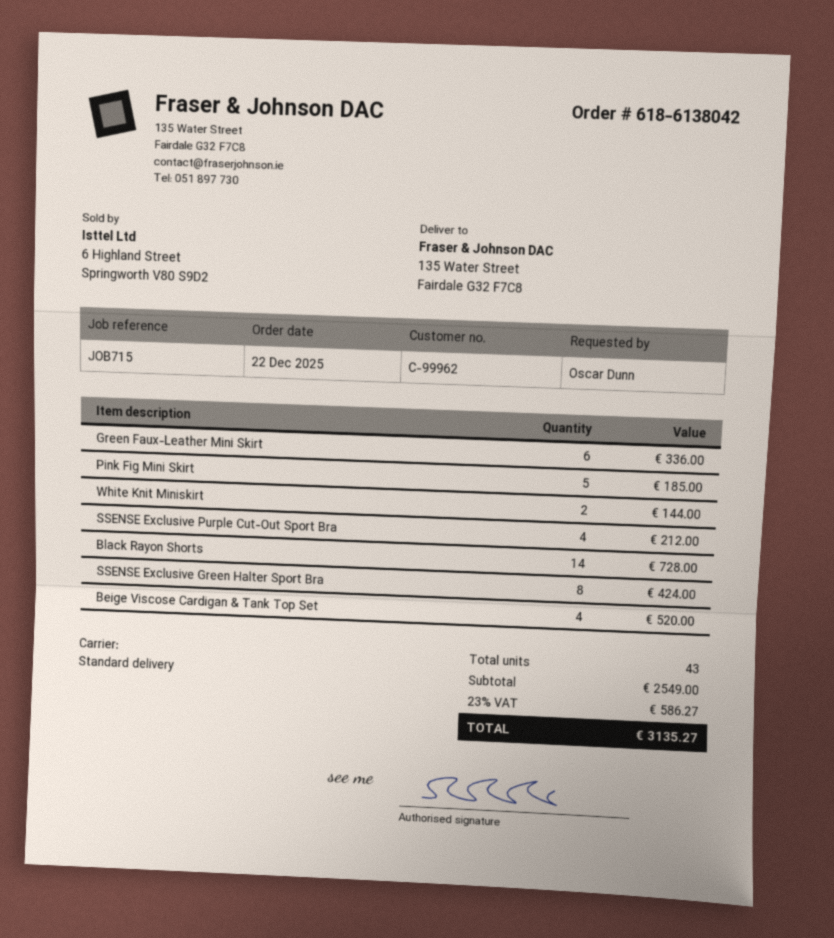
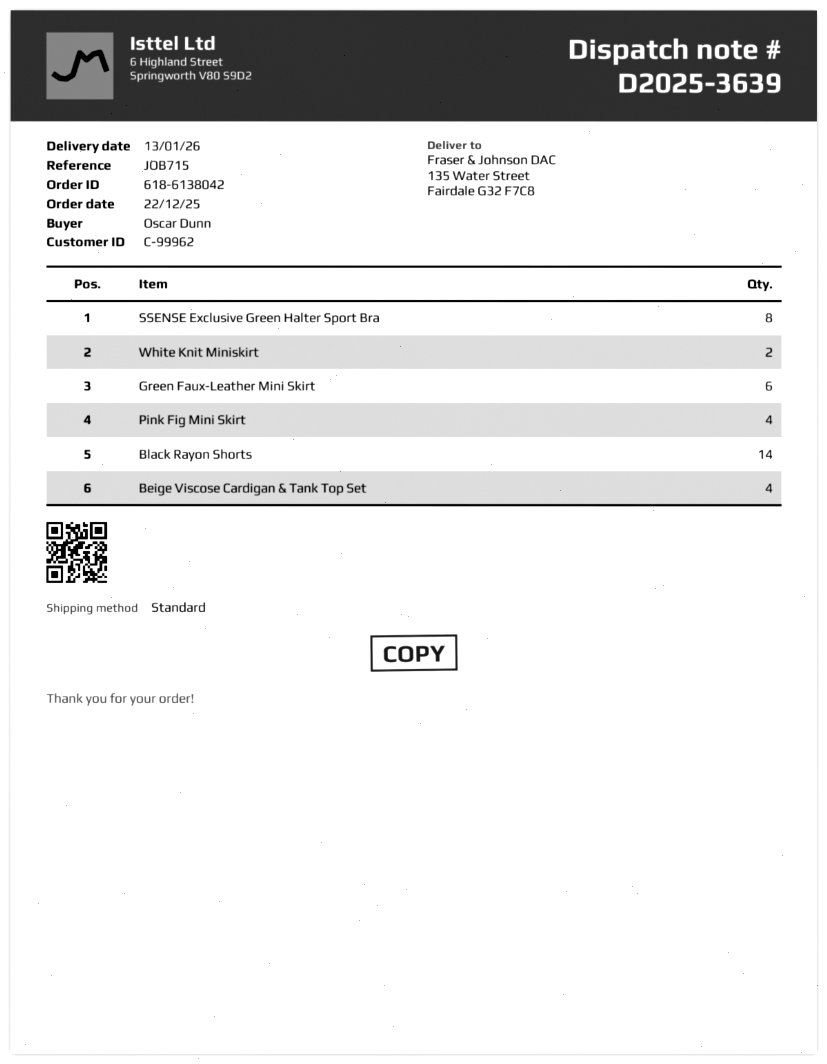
Pink Fig Mini Skirt: 5 -> 4
SSENSE Exclusive Purple Cut-Out Sport Bra: 4 -> none

